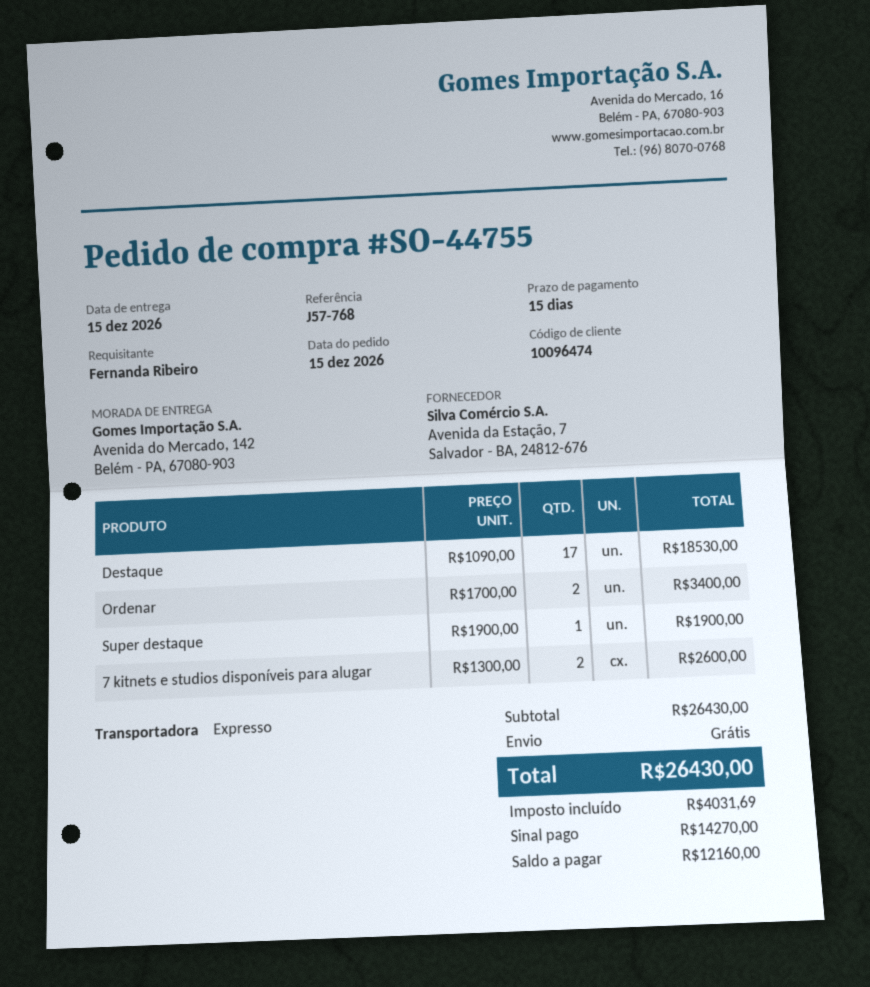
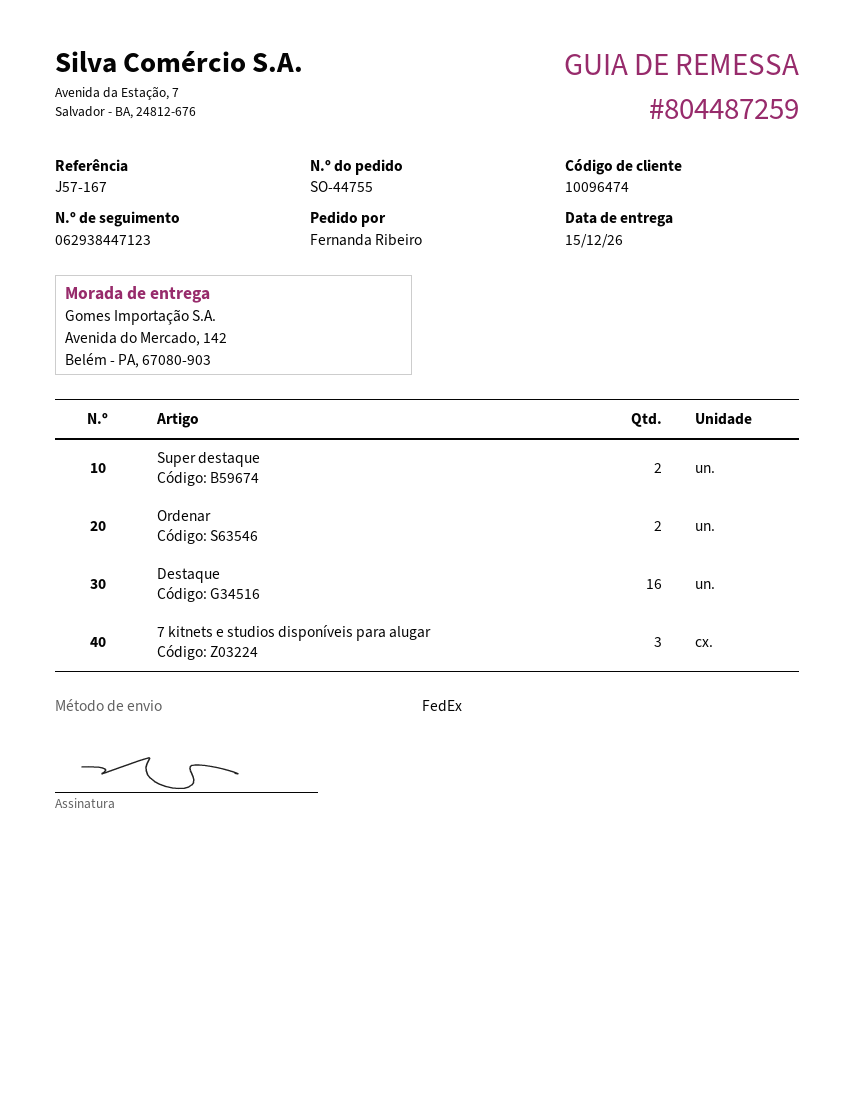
reference: J57-768 -> J57-167
shipping method: express -> FedEx
Destaque: 17 -> 16
Super destaque: 1 -> 2
7 kitnets e studios disponíveis para alugar: 2 -> 3

